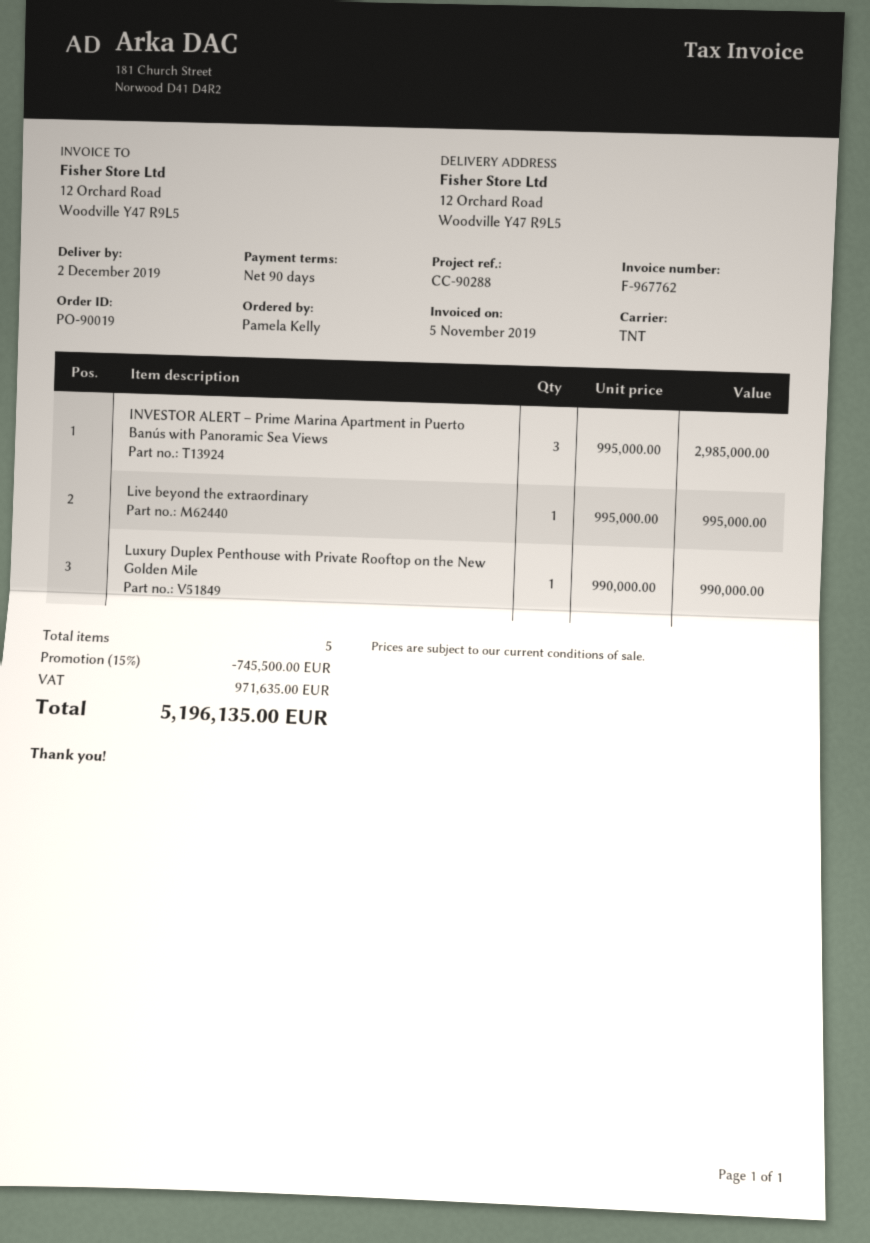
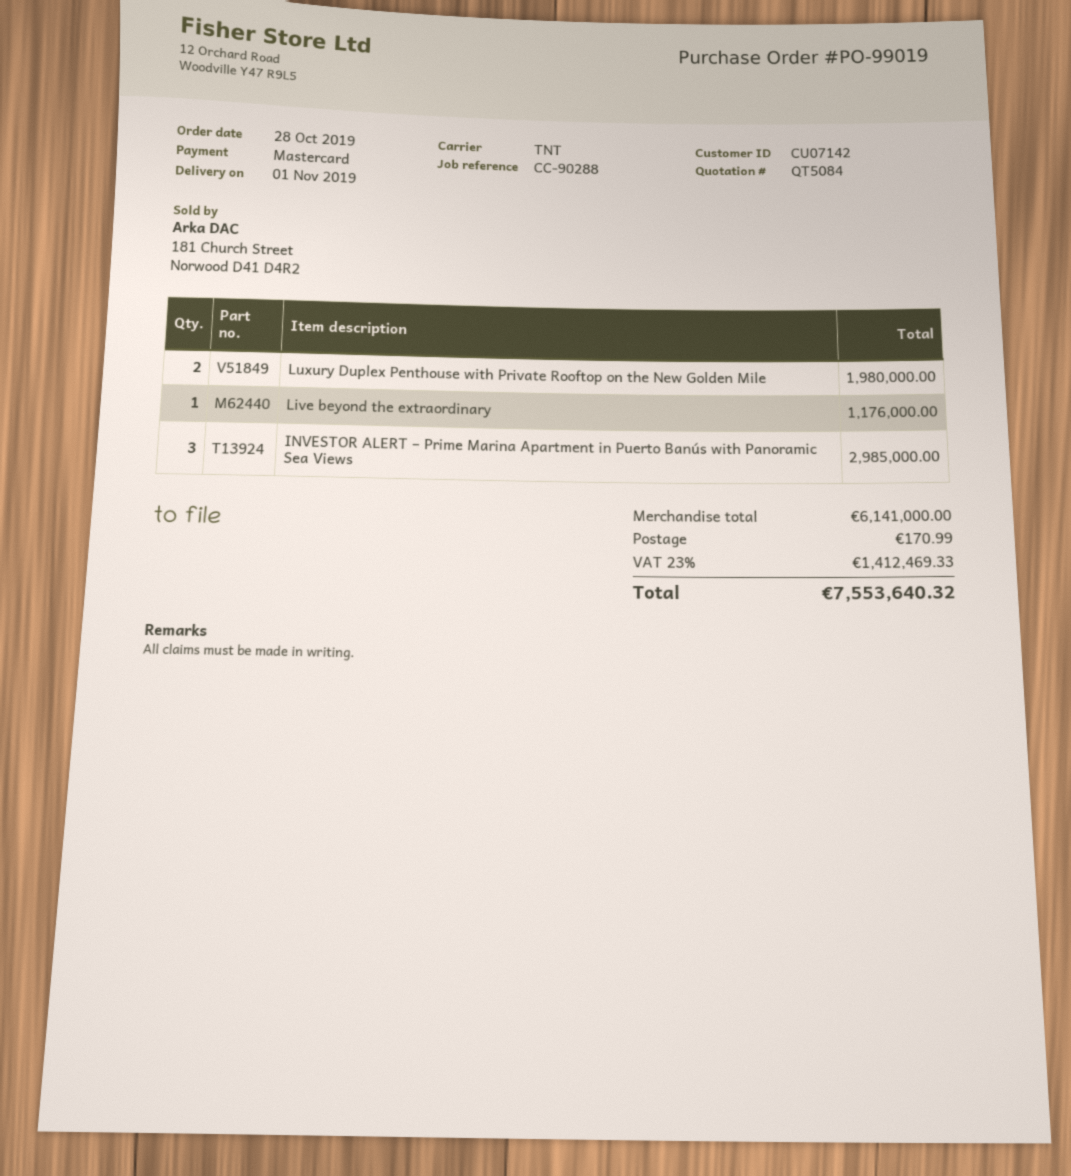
order number: PO-90019 -> PO-99019
delivery date: 2019-12-02 -> 2019-11-01
Live beyond the extraordinary: 1 for 995000.00 -> 1 for 1176000.00
Luxury Duplex Penthouse with Private Rooftop on the New Golden Mile: 1 for 990000.00 -> 2 for 1980000.00
discount: 15% = 745500.00 -> none
shipping: none -> 170.99
tax: 971635.00 -> 1412469.33
total: 5196135.00 -> 7553640.32

